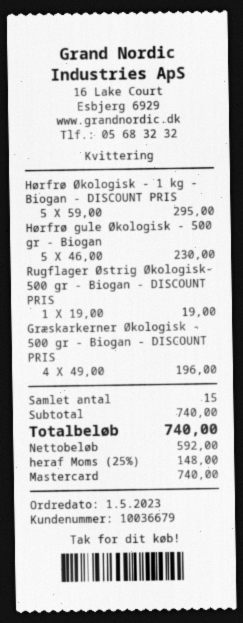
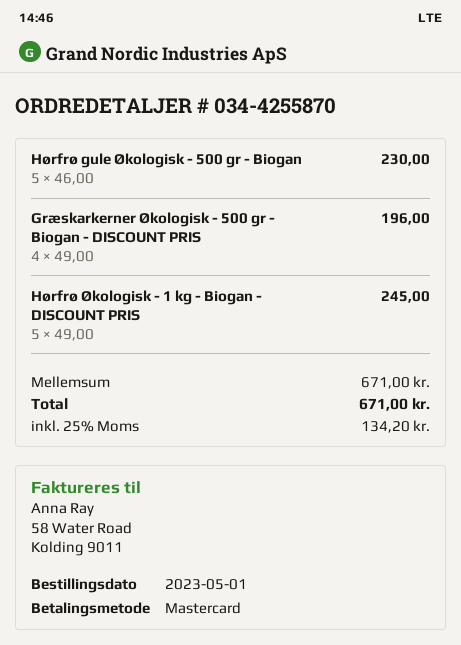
Hørfrø Økologisk - 1 kg - Biogan - DISCOUNT PRIS: 5 x 59.00 = 295.00 -> 5 x 49.00 = 245.00
Rugflager Østrig Økologisk- 500 gr - Biogan - DISCOUNT PRIS: 1 x 19.00 = 19.00 -> none
subtotal: 740.00 -> 671.00
tax: 25% = 148.00 -> 25% = 134.20
total: 740.00 -> 671.00

